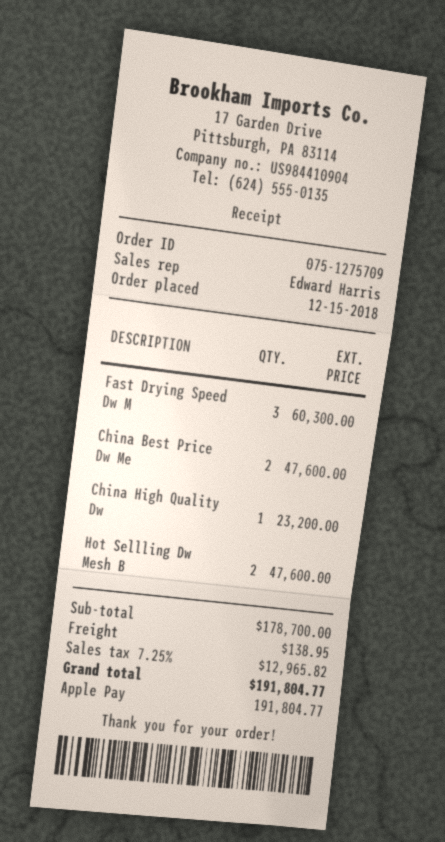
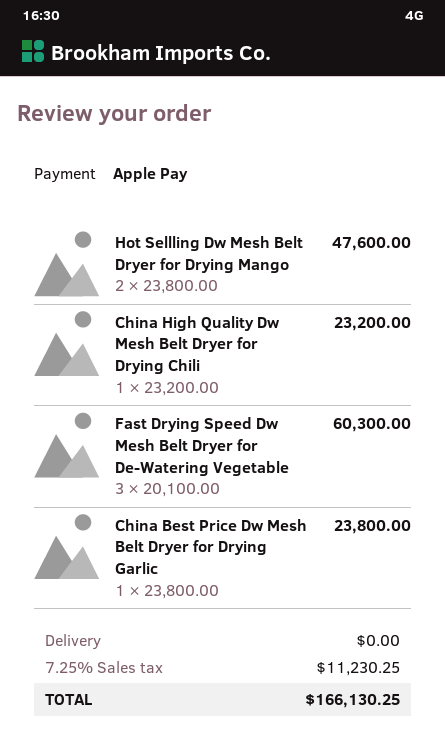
China Best Price Dw Me: 2 for 47600.00 -> 1 for 23800.00
shipping: 138.95 -> 0.00
tax: 7.25% = 12965.82 -> 7.25% = 11230.25
total: 191804.77 -> 166130.25

